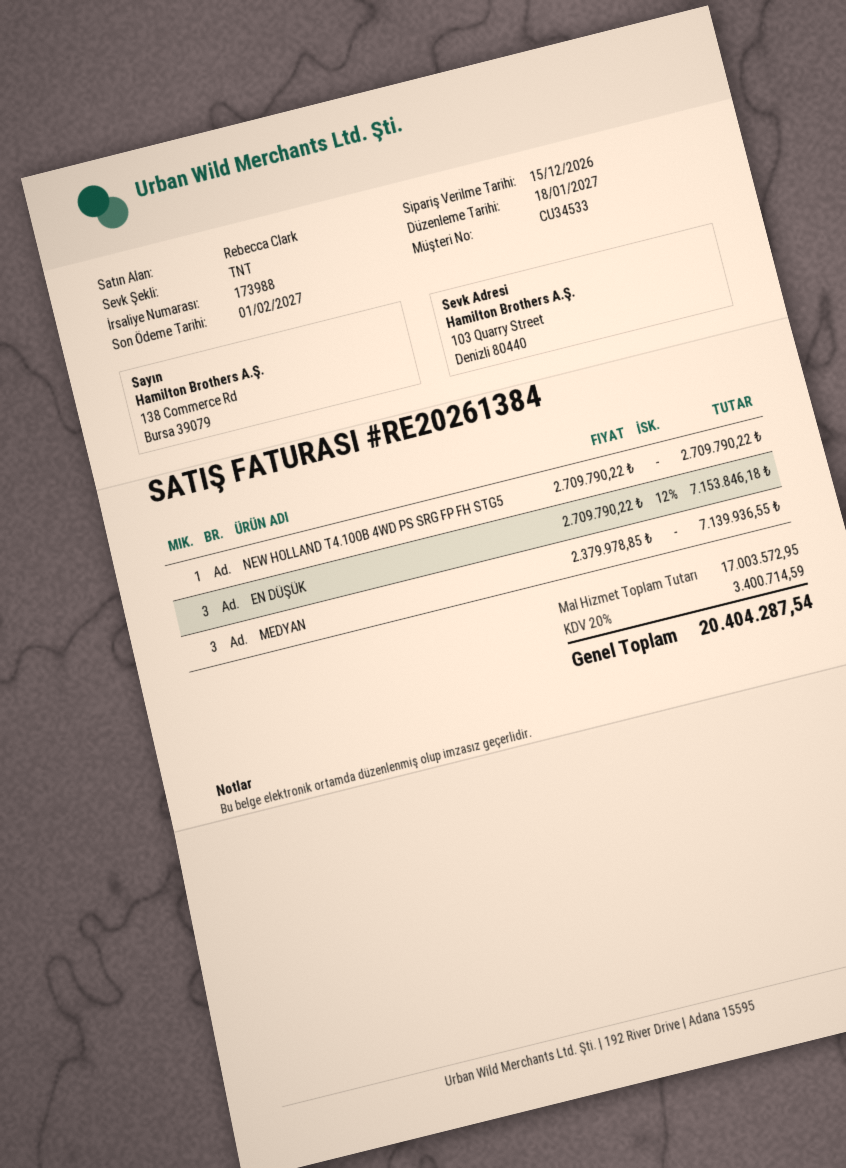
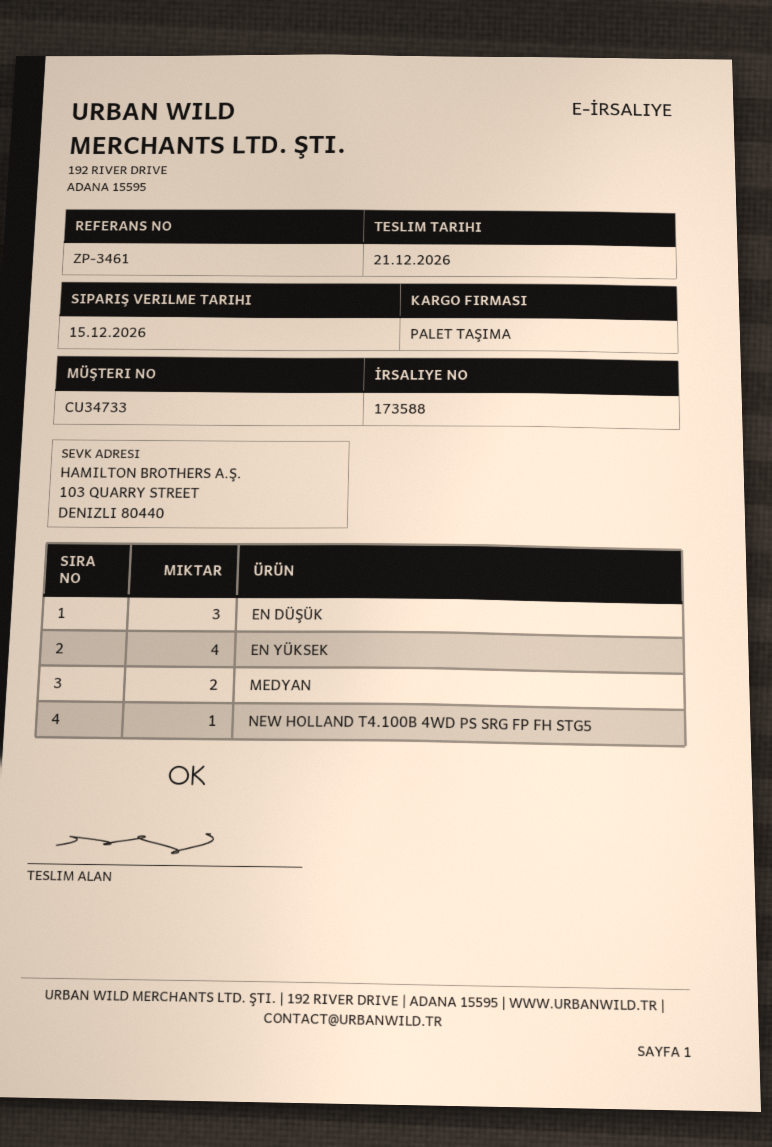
delivery note number: 173988 -> 173588
customer number: CU34533 -> CU34733
shipping method: TNT -> pallet freight
MEDYAN: 3 -> 2
EN YÜKSEK: none -> 4

